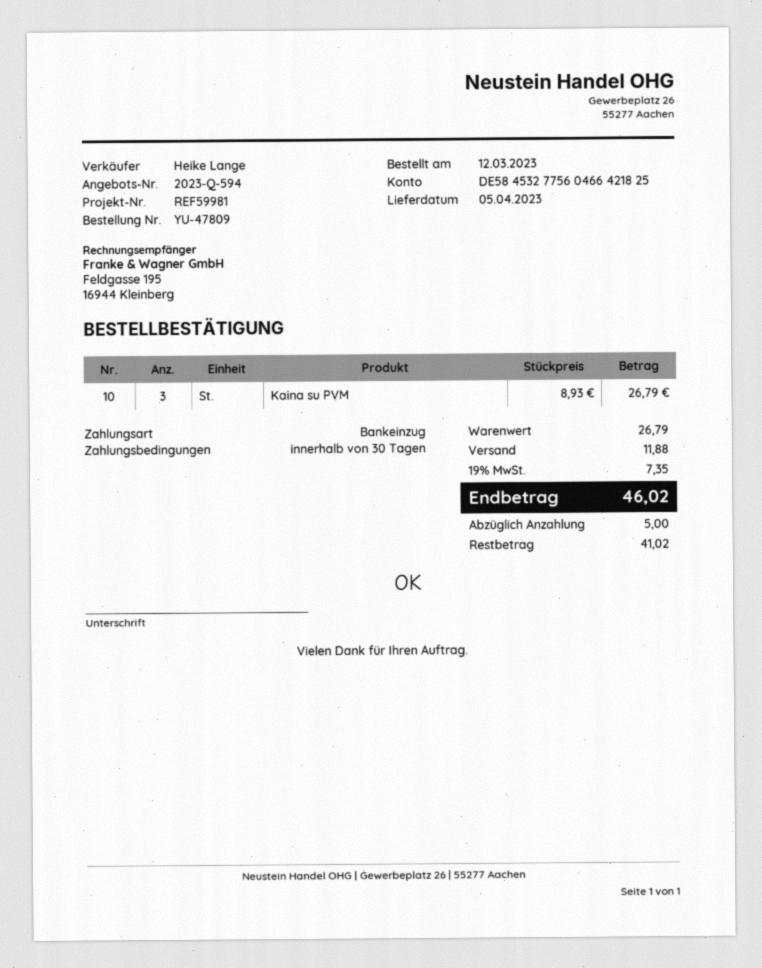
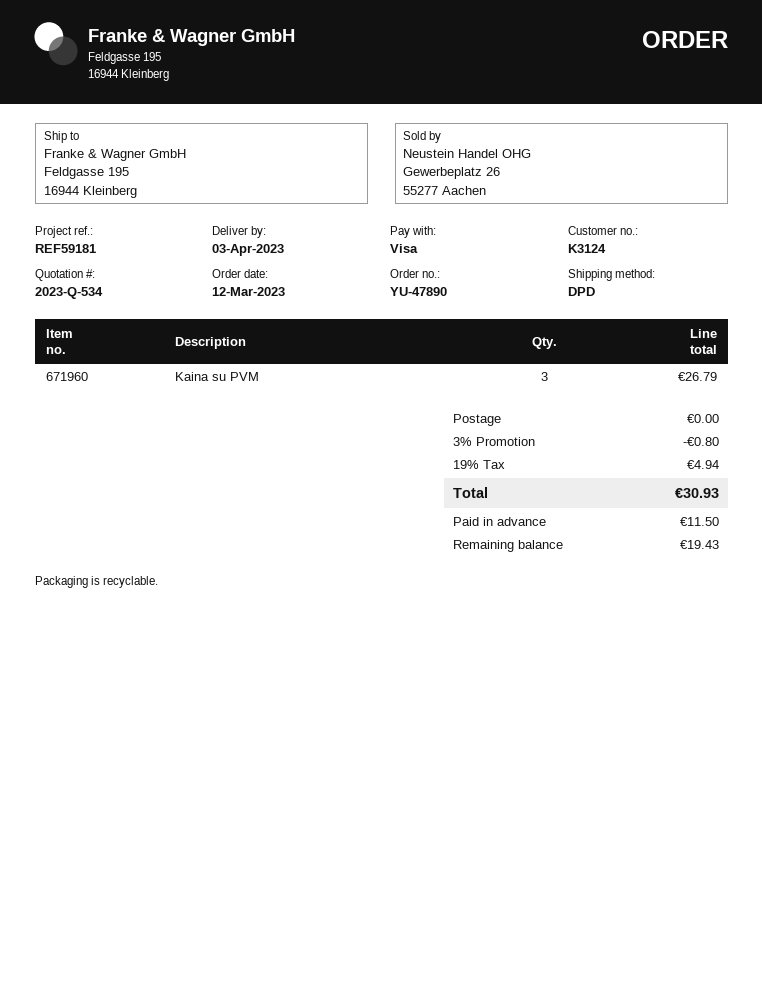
quote number: 2023-Q-594 -> 2023-Q-534
order number: YU-47809 -> YU-47890
delivery date: 2023-04-05 -> 2023-04-03
reference: REF59981 -> REF59181
payment method: direct debit -> Visa
discount: none -> 3% = 0.80
shipping: 11.88 -> 0.00
tax: 19% = 7.35 -> 19% = 4.94
total: 46.02 -> 30.93
deposit: 5.00 -> 11.50
balance: 41.02 -> 19.43

